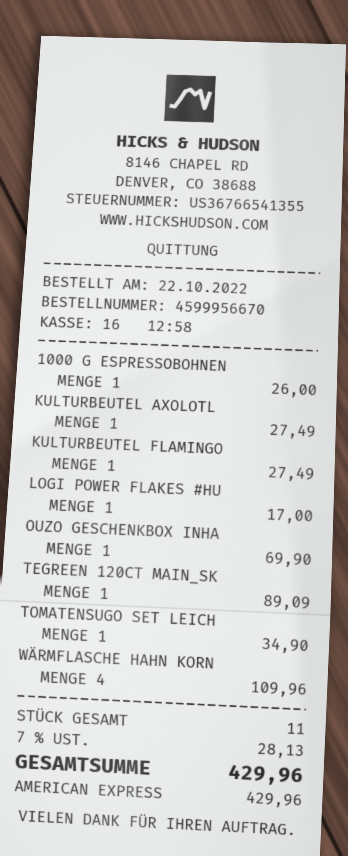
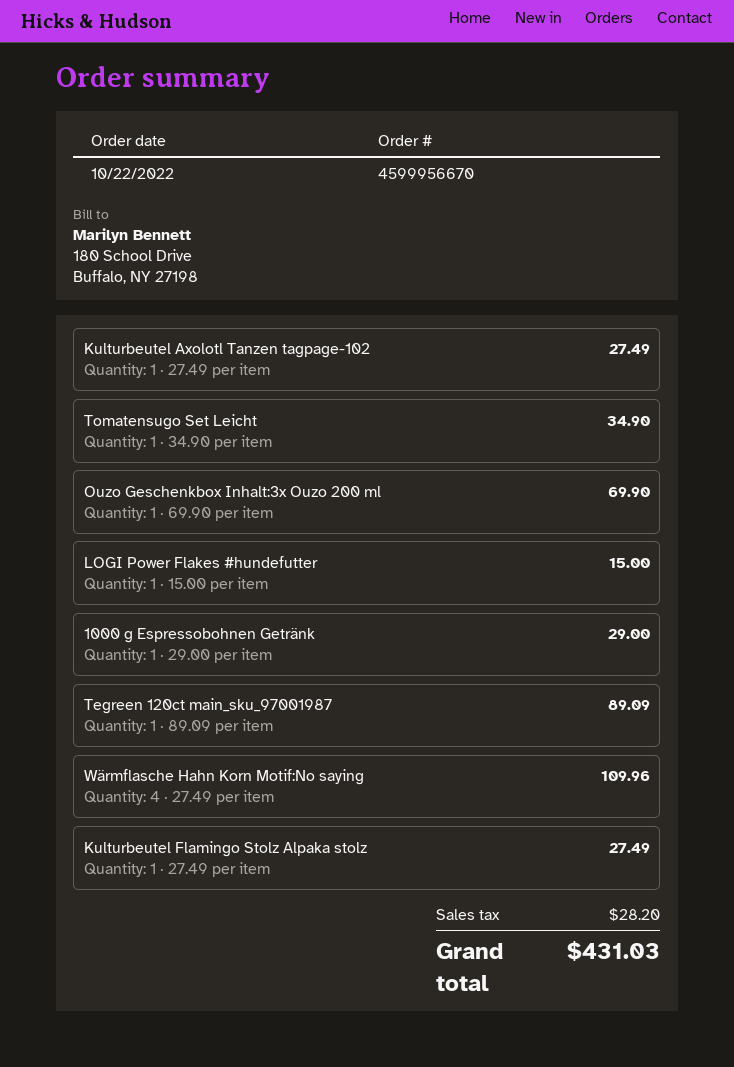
1000 G ESPRESSOBOHNEN: 1 for 26.00 -> 1 for 29.00
LOGI POWER FLAKES #HU: 1 for 17.00 -> 1 for 15.00
tax: 28.13 -> 28.20
total: 429.96 -> 431.03

